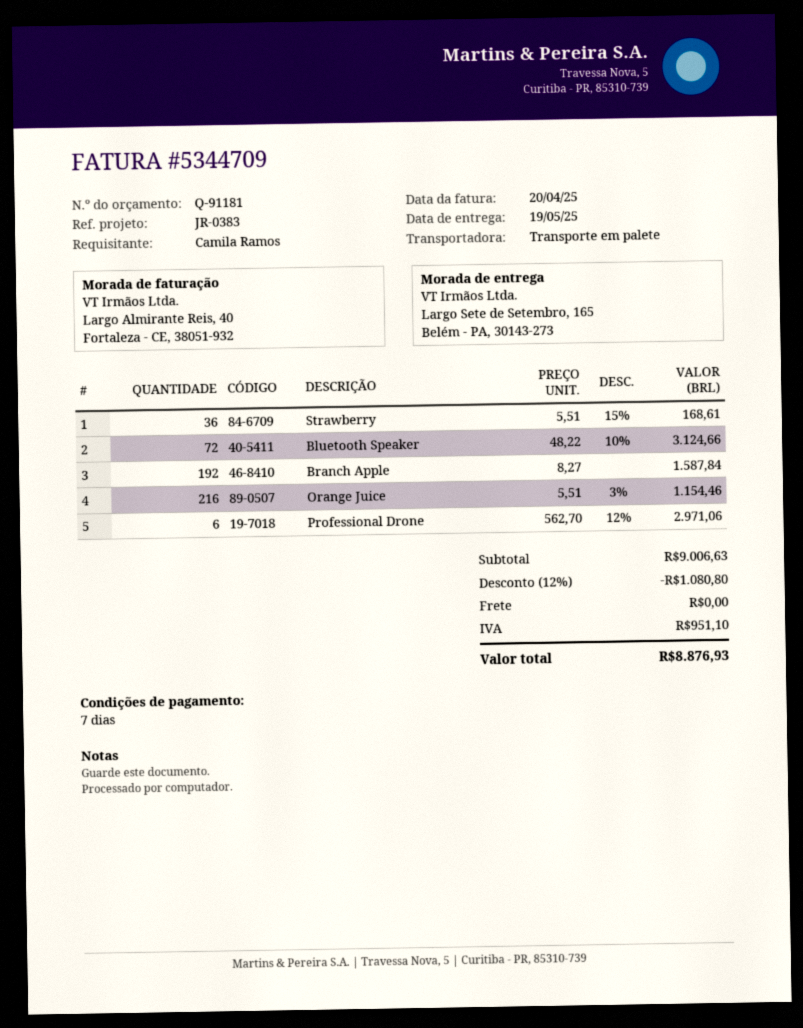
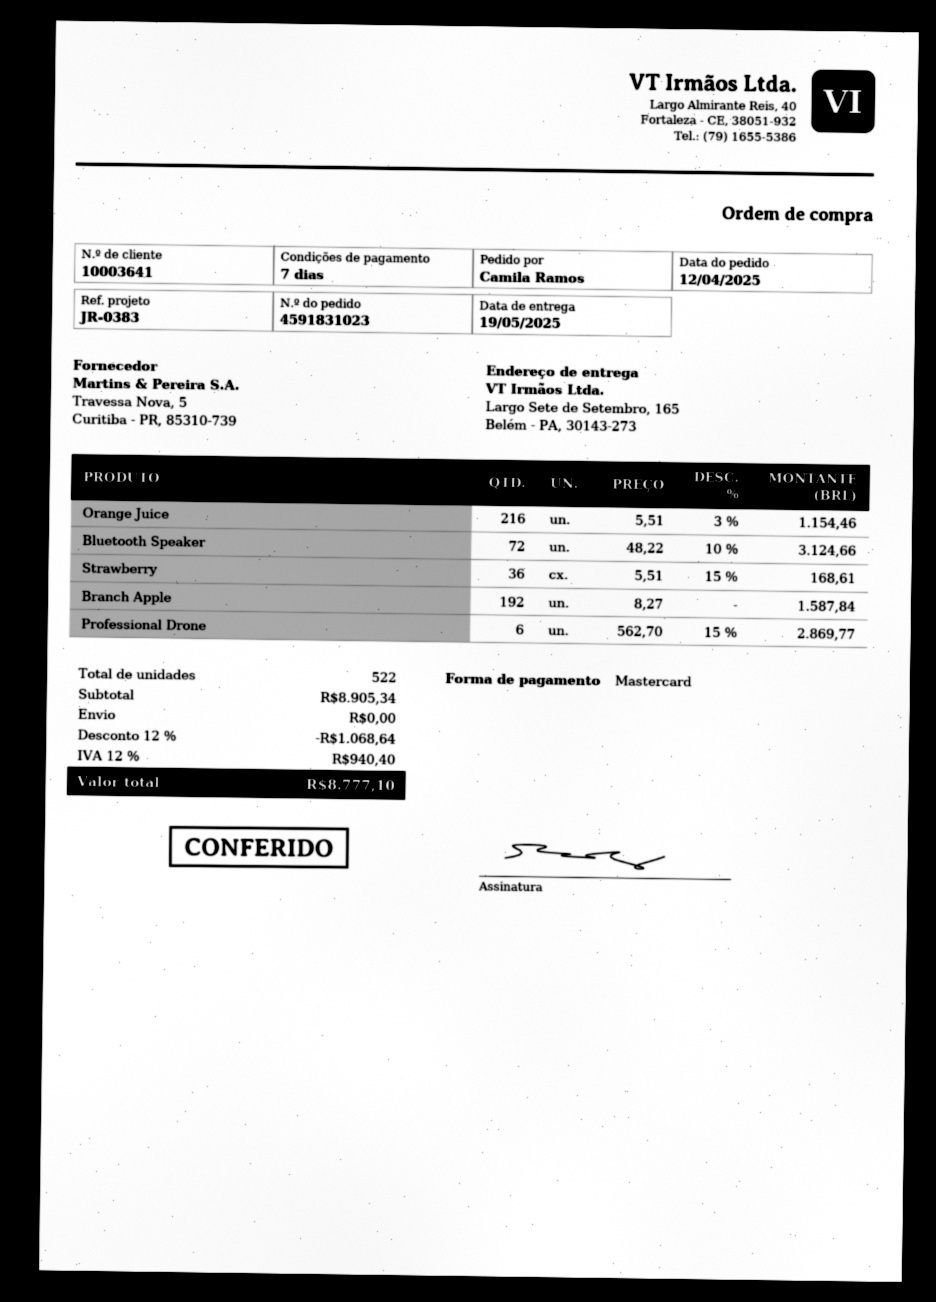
Professional Drone: 6 x 562.70 - 12% = 2971.06 -> 6 x 562.70 - 15% = 2869.77
subtotal: 9006.63 -> 8905.34
discount: 12% = 1080.80 -> 12% = 1068.64
tax: 951.10 -> 940.40
total: 8876.93 -> 8777.10

